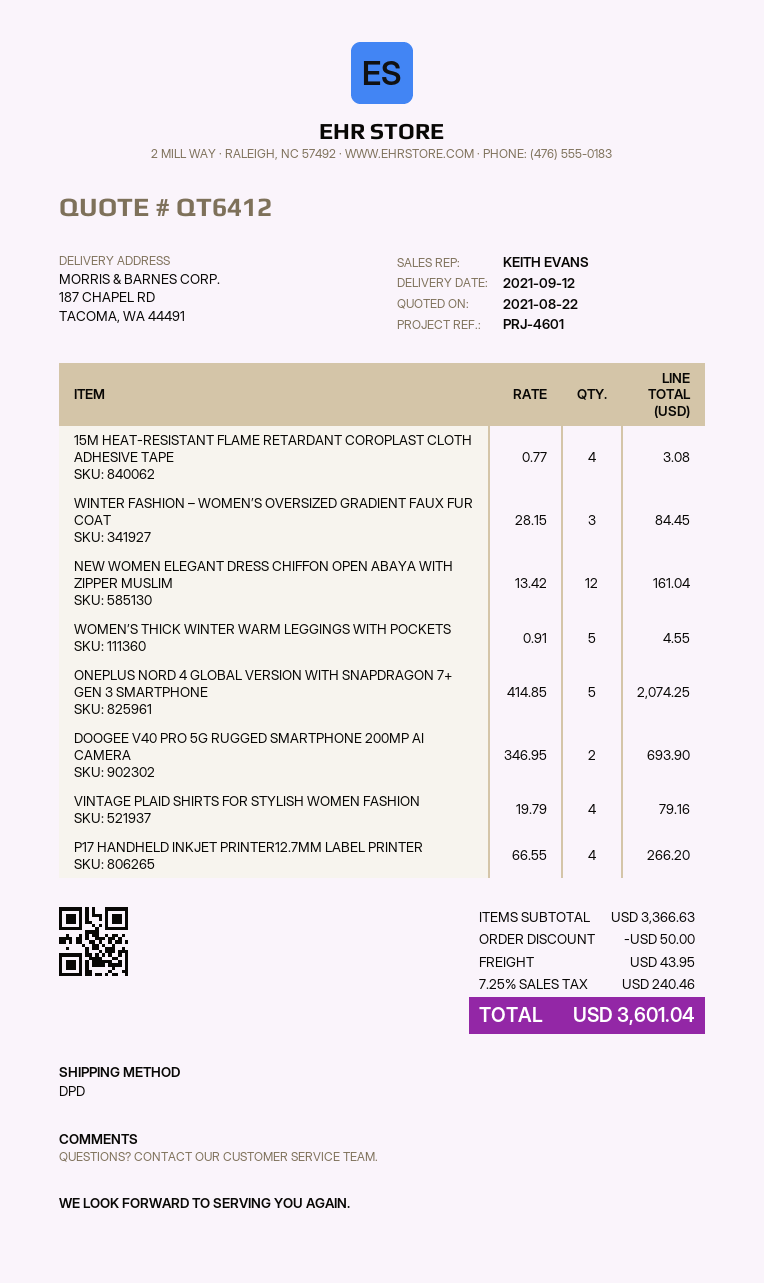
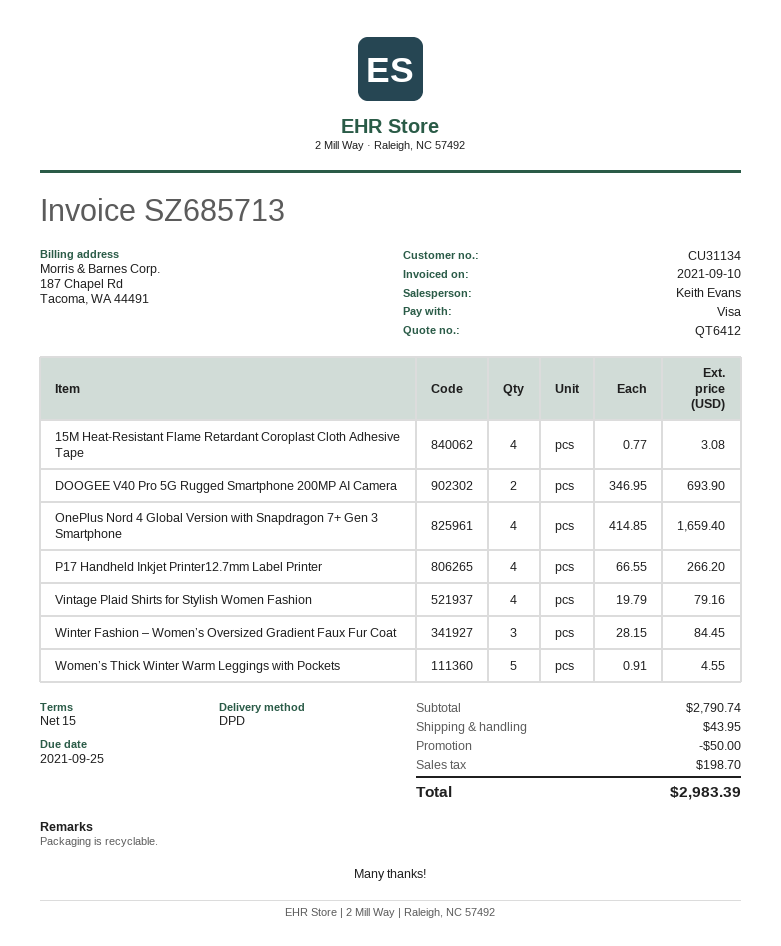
NEW WOMEN ELEGANT DRESS CHIFFON OPEN ABAYA WITH ZIPPER MUSLIM: 12 x 13.42 = 161.04 -> none
ONEPLUS NORD 4 GLOBAL VERSION WITH SNAPDRAGON 7+ GEN 3 SMARTPHONE: 5 x 414.85 = 2074.25 -> 4 x 414.85 = 1659.40
subtotal: 3366.63 -> 2790.74
tax: 240.46 -> 198.70
total: 3601.04 -> 2983.39

